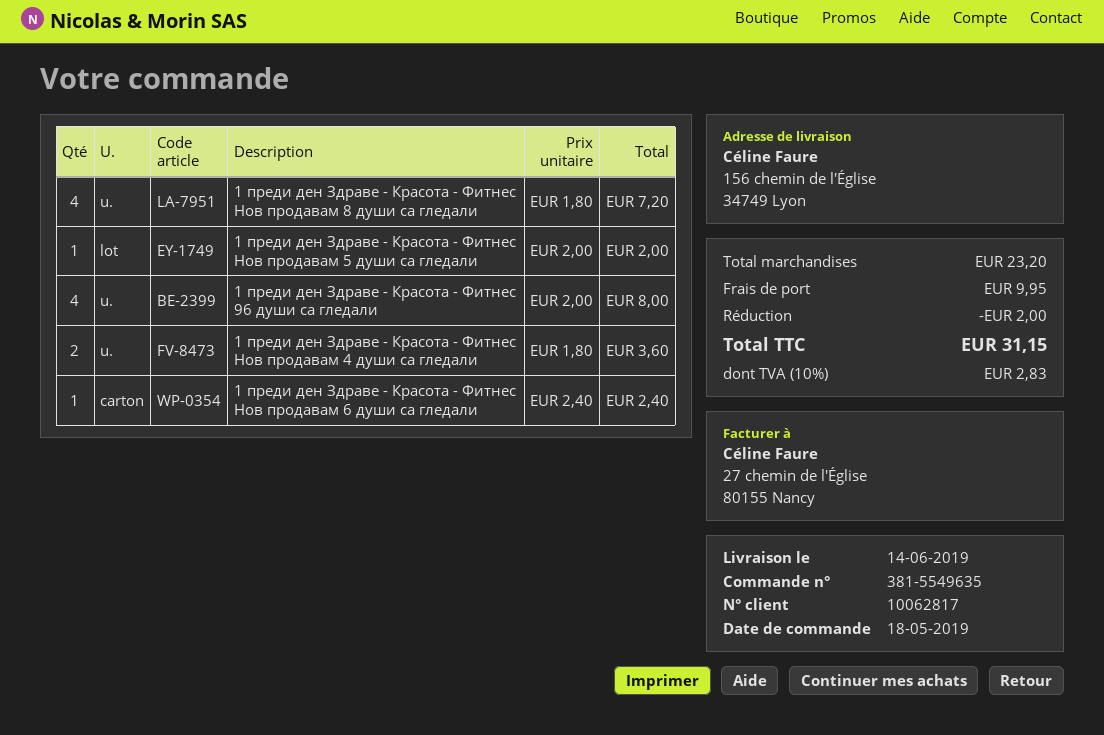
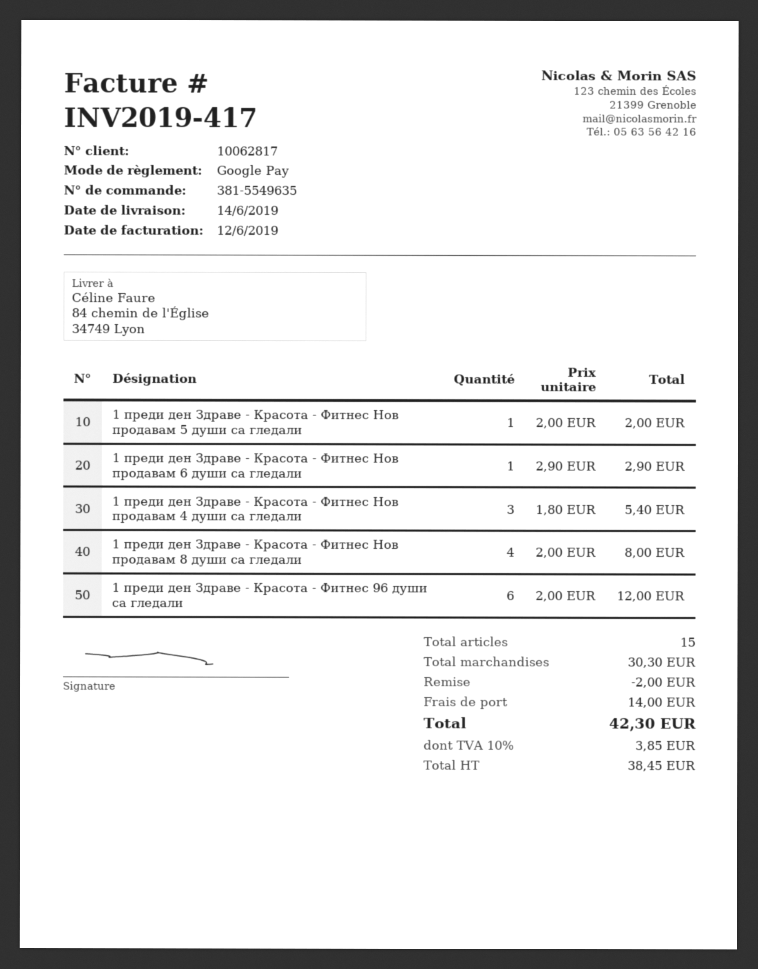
ship to: 156 chemin de l'Église, 34749 Lyon -> 84 chemin de l'Église, 34749 Lyon
1 преди ден Здраве - Красота - Фитнес Нов продавам 8 души са гледали: 4 x 1.80 = 7.20 -> 4 x 2.00 = 8.00
1 преди ден Здраве - Красота - Фитнес 96 души са гледали: 4 x 2.00 = 8.00 -> 6 x 2.00 = 12.00
1 преди ден Здраве - Красота - Фитнес Нов продавам 4 души са гледали: 2 x 1.80 = 3.60 -> 3 x 1.80 = 5.40
1 преди ден Здраве - Красота - Фитнес Нов продавам 6 души са гледали: 1 x 2.40 = 2.40 -> 1 x 2.90 = 2.90
subtotal: 23.20 -> 30.30
shipping: 9.95 -> 14.00
tax: 10% = 2.83 -> 10% = 3.85
total: 31.15 -> 42.30

